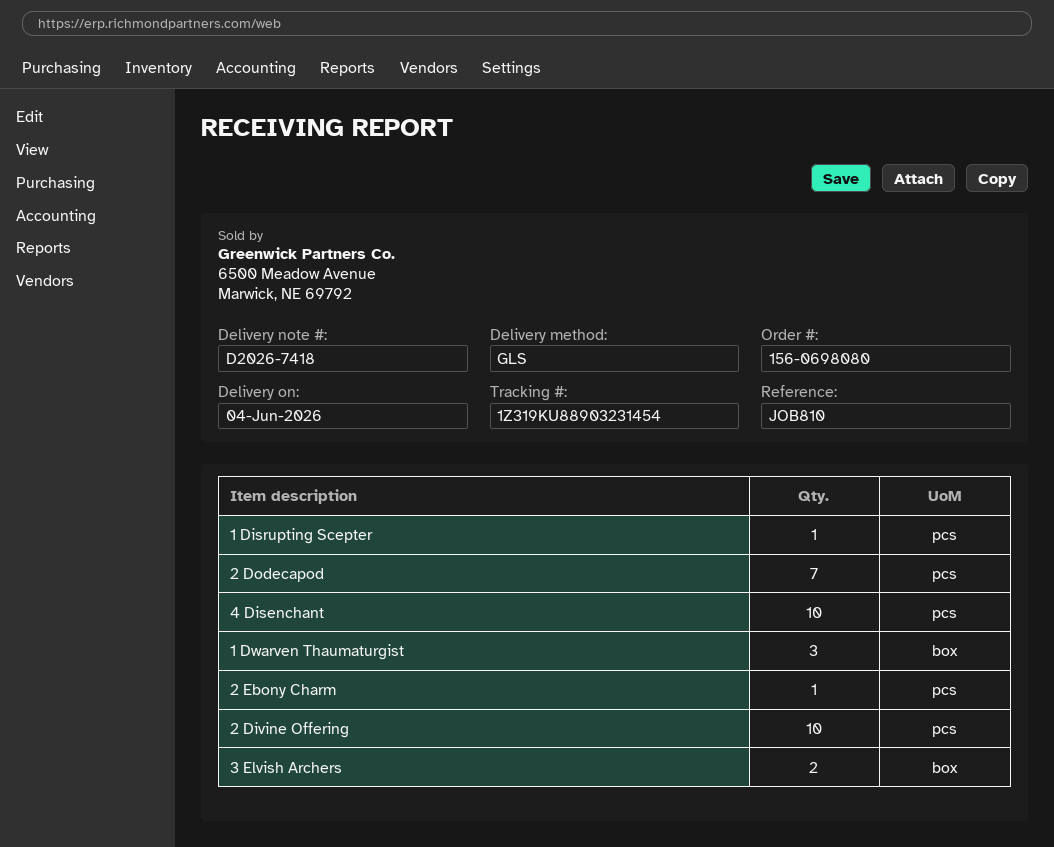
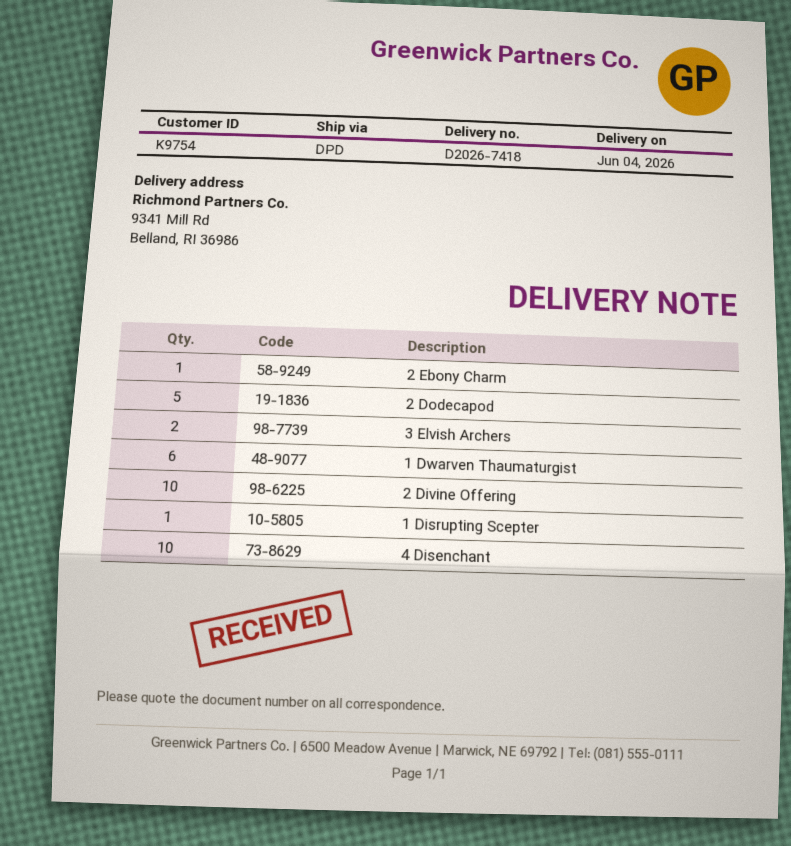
shipping method: GLS -> DPD
2 Dodecapod: 7 -> 5
1 Dwarven Thaumaturgist: 3 -> 6

